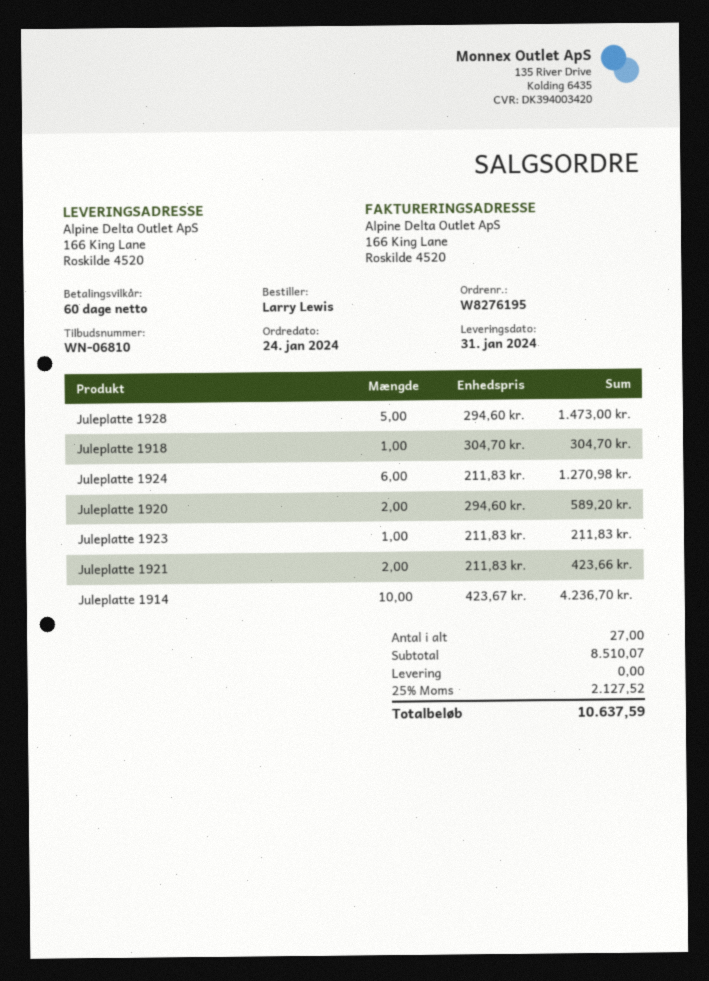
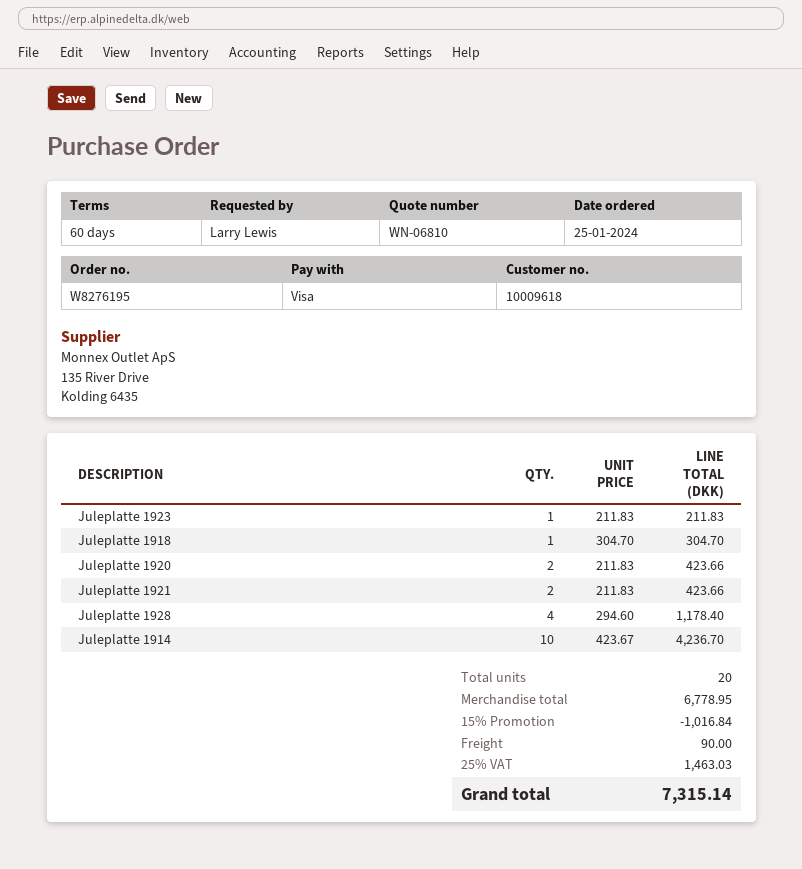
order date: 2024-01-24 -> 2024-01-25
Juleplatte 1928: 5 x 294.60 = 1473.00 -> 4 x 294.60 = 1178.40
Juleplatte 1924: 6 x 211.83 = 1270.98 -> none
Juleplatte 1920: 2 x 294.60 = 589.20 -> 2 x 211.83 = 423.66
total quantity: 27 -> 20
subtotal: 8510.07 -> 6778.95
discount: none -> 15% = 1016.84
shipping: 0.00 -> 90.00
tax: 25% = 2127.52 -> 25% = 1463.03
total: 10637.59 -> 7315.14

